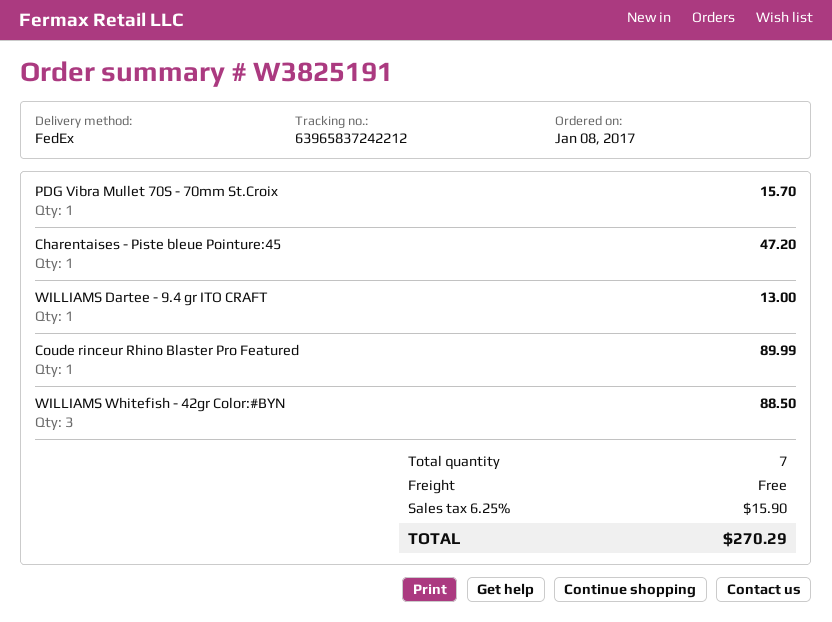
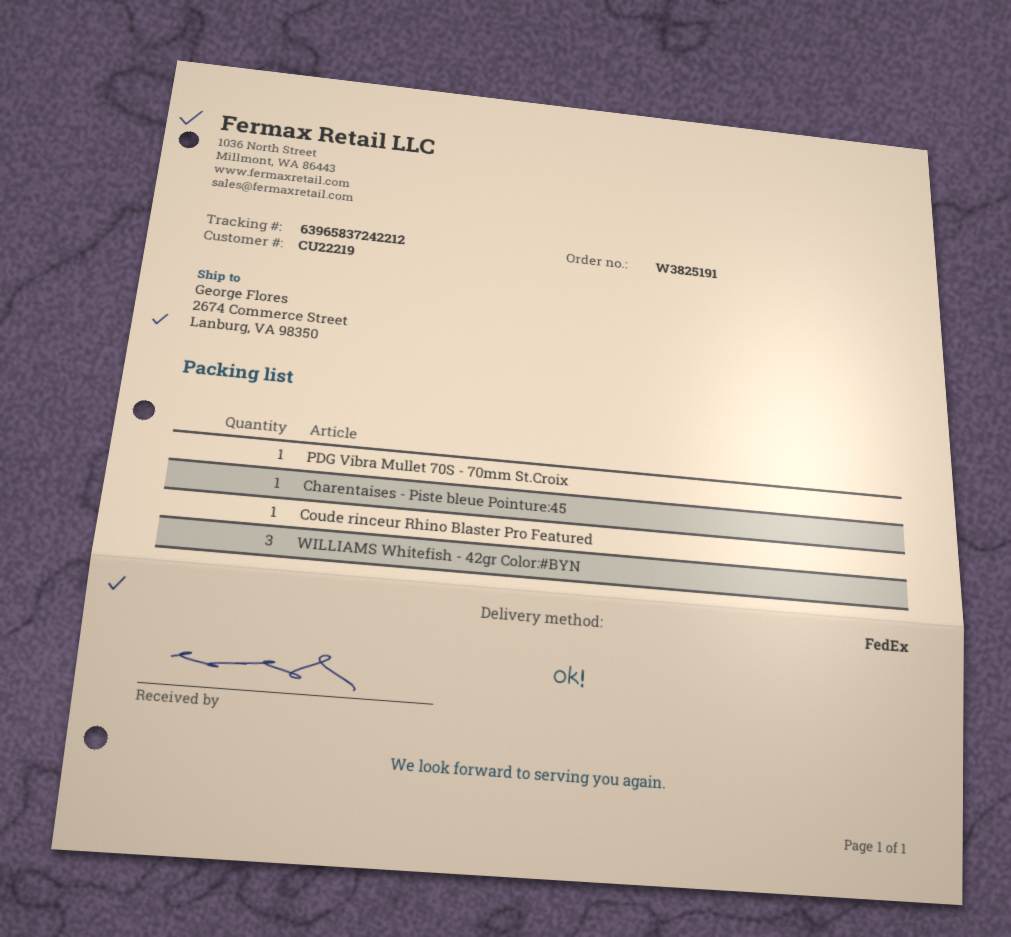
WILLIAMS Dartee - 9.4 gr ITO CRAFT: 1 -> none

